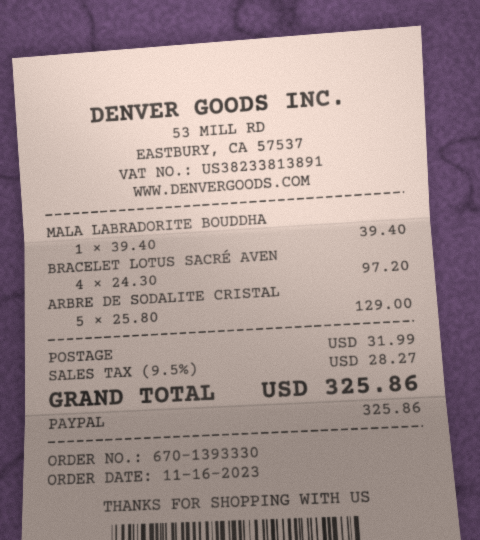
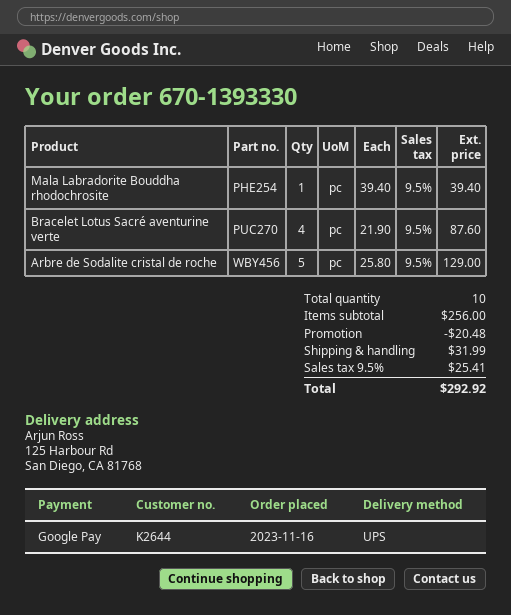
payment method: PayPal -> Google Pay
BRACELET LOTUS SACRÉ AVEN: 4 x 24.30 = 97.20 -> 4 x 21.90 = 87.60
discount: none -> 20.48
tax: 9.5% = 28.27 -> 9.5% = 25.41
total: 325.86 -> 292.92

